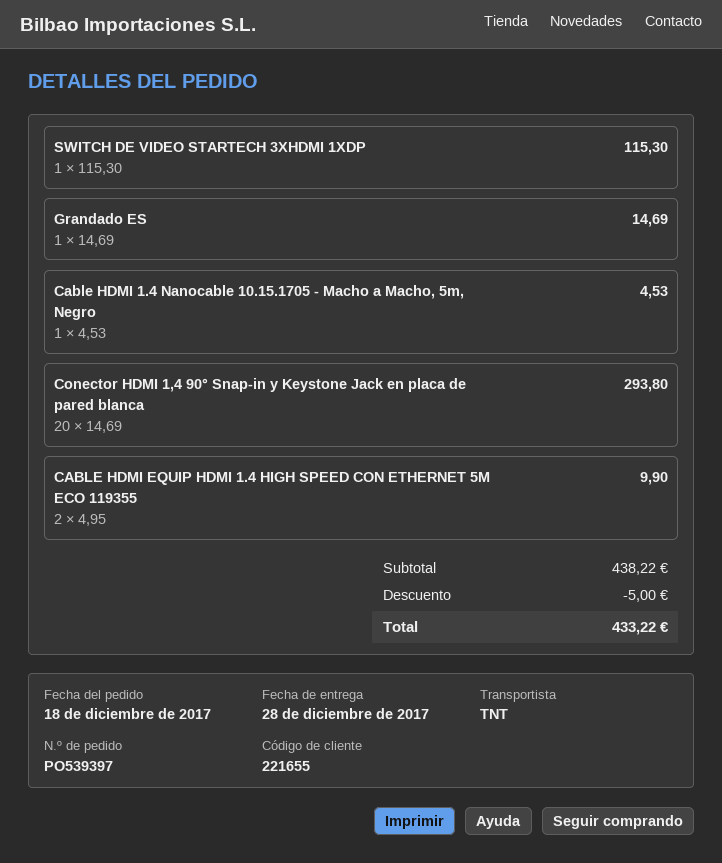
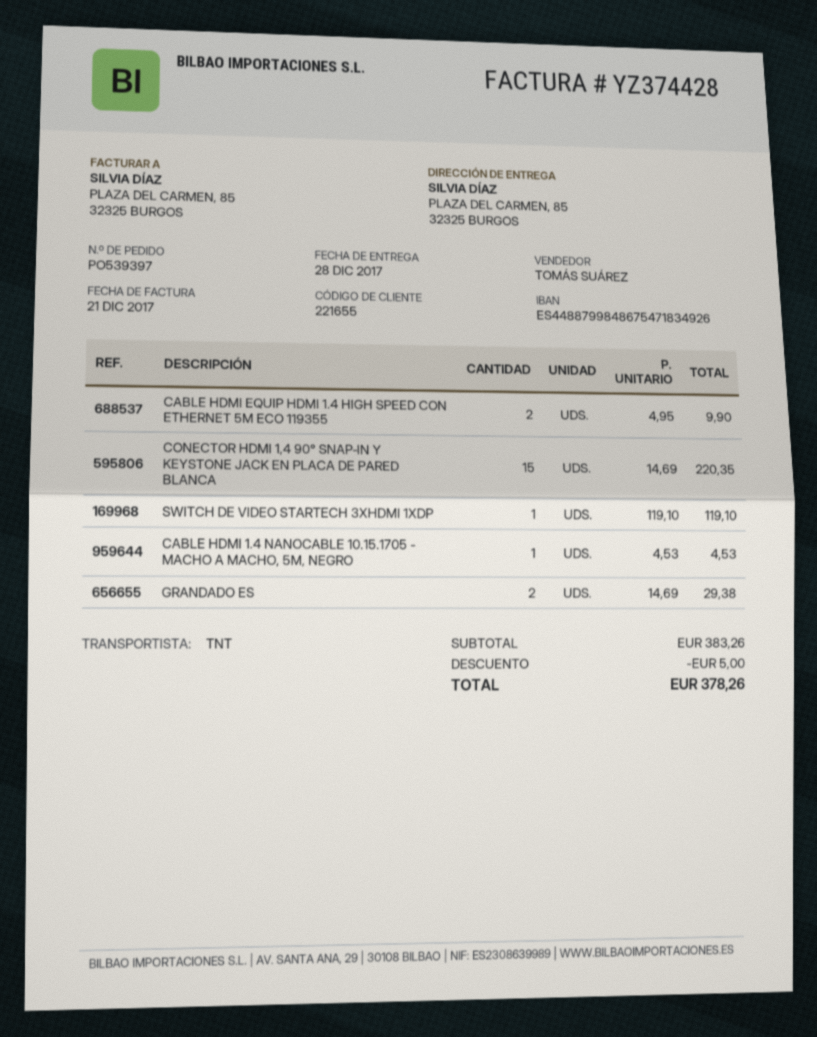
SWITCH DE VIDEO STARTECH 3XHDMI 1XDP: 1 x 115.30 = 115.30 -> 1 x 119.10 = 119.10
Grandado ES: 1 x 14.69 = 14.69 -> 2 x 14.69 = 29.38
Conector HDMI 1,4 90° Snap‑in y Keystone Jack en placa de pared blanca: 20 x 14.69 = 293.80 -> 15 x 14.69 = 220.35
subtotal: 438.22 -> 383.26
total: 433.22 -> 378.26

